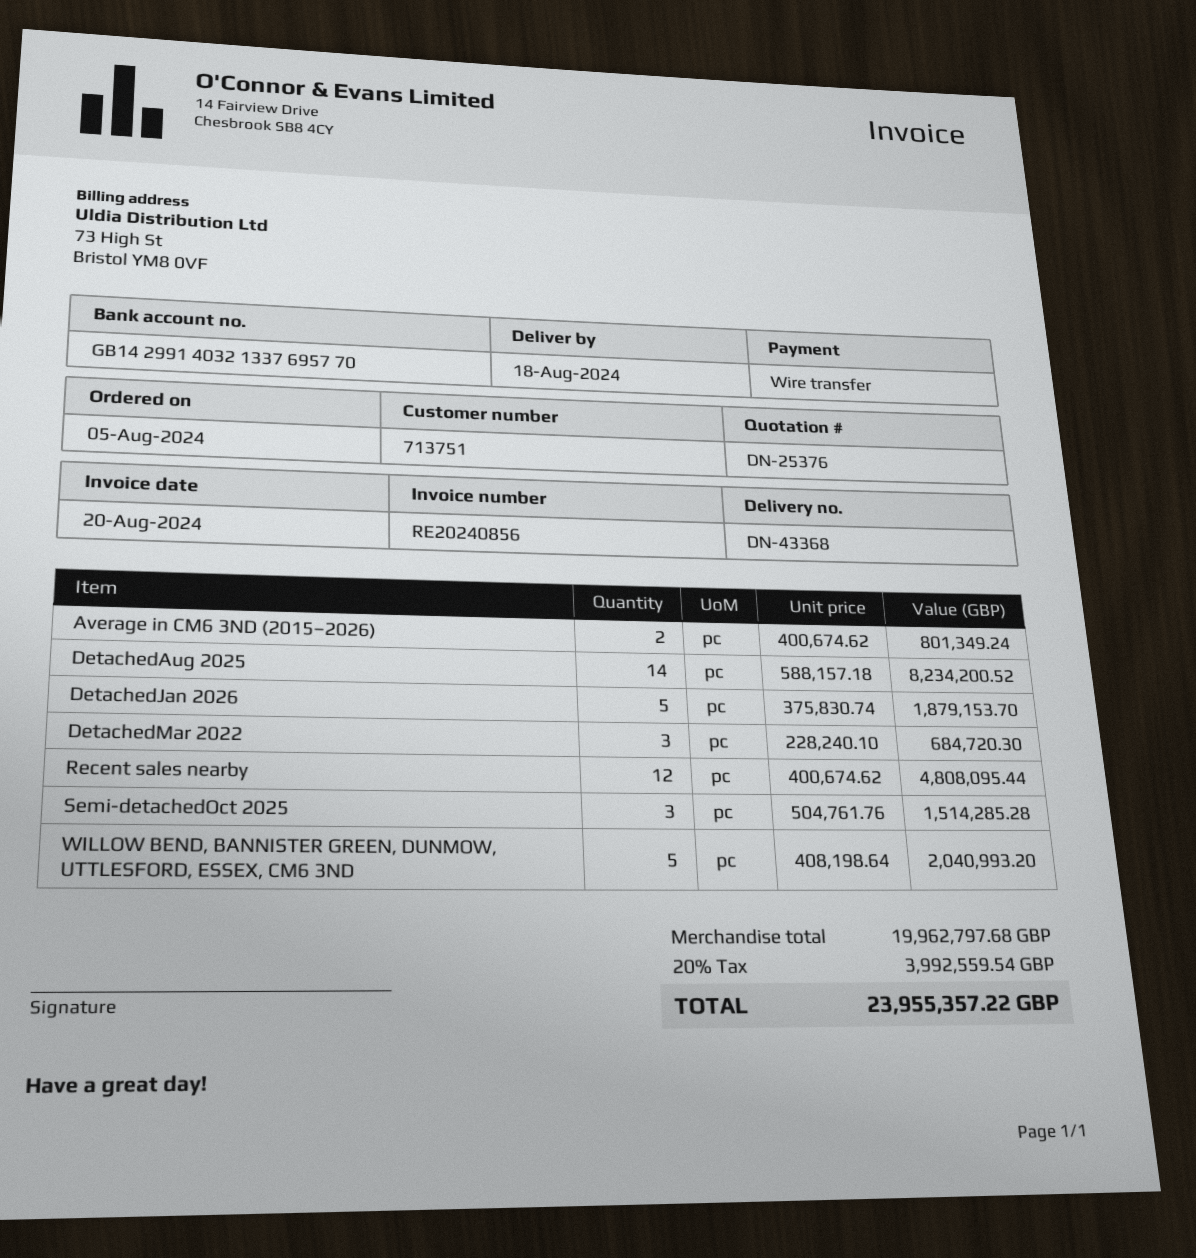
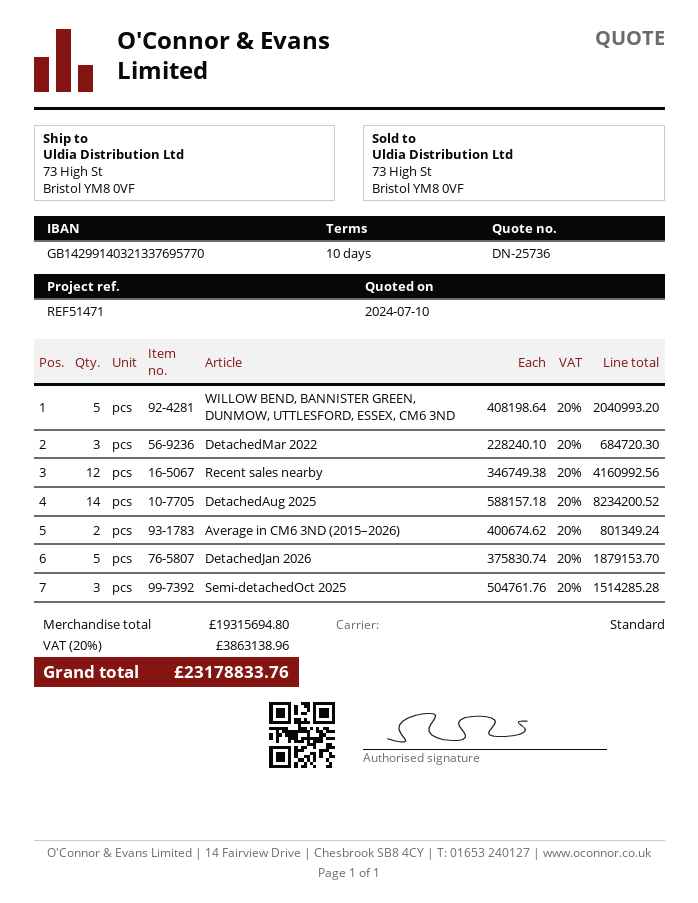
quote number: DN-25376 -> DN-25736
Recent sales nearby: 12 x 400674.62 = 4808095.44 -> 12 x 346749.38 = 4160992.56
subtotal: 19962797.68 -> 19315694.80
tax: 20% = 3992559.54 -> 20% = 3863138.96
total: 23955357.22 -> 23178833.76

